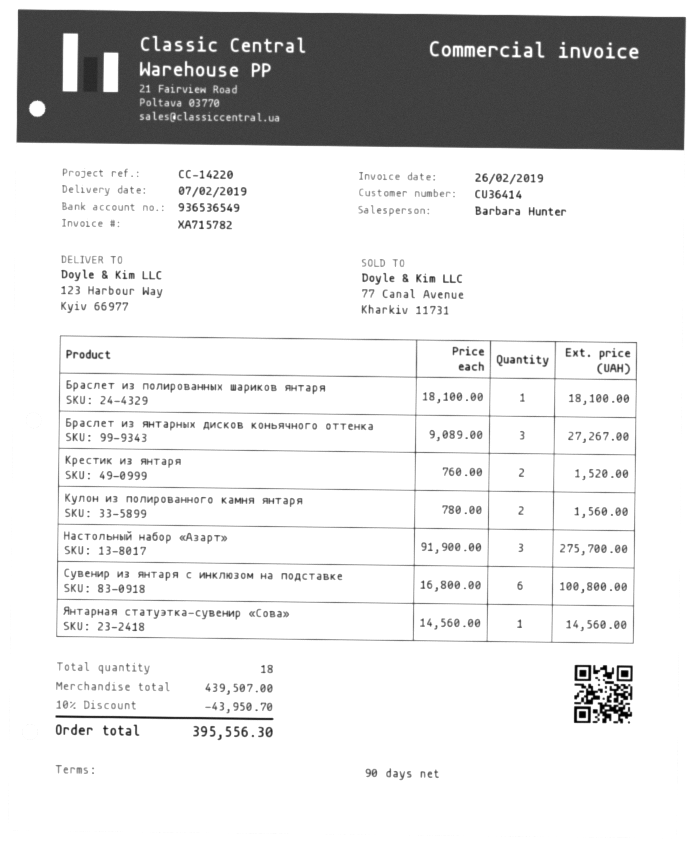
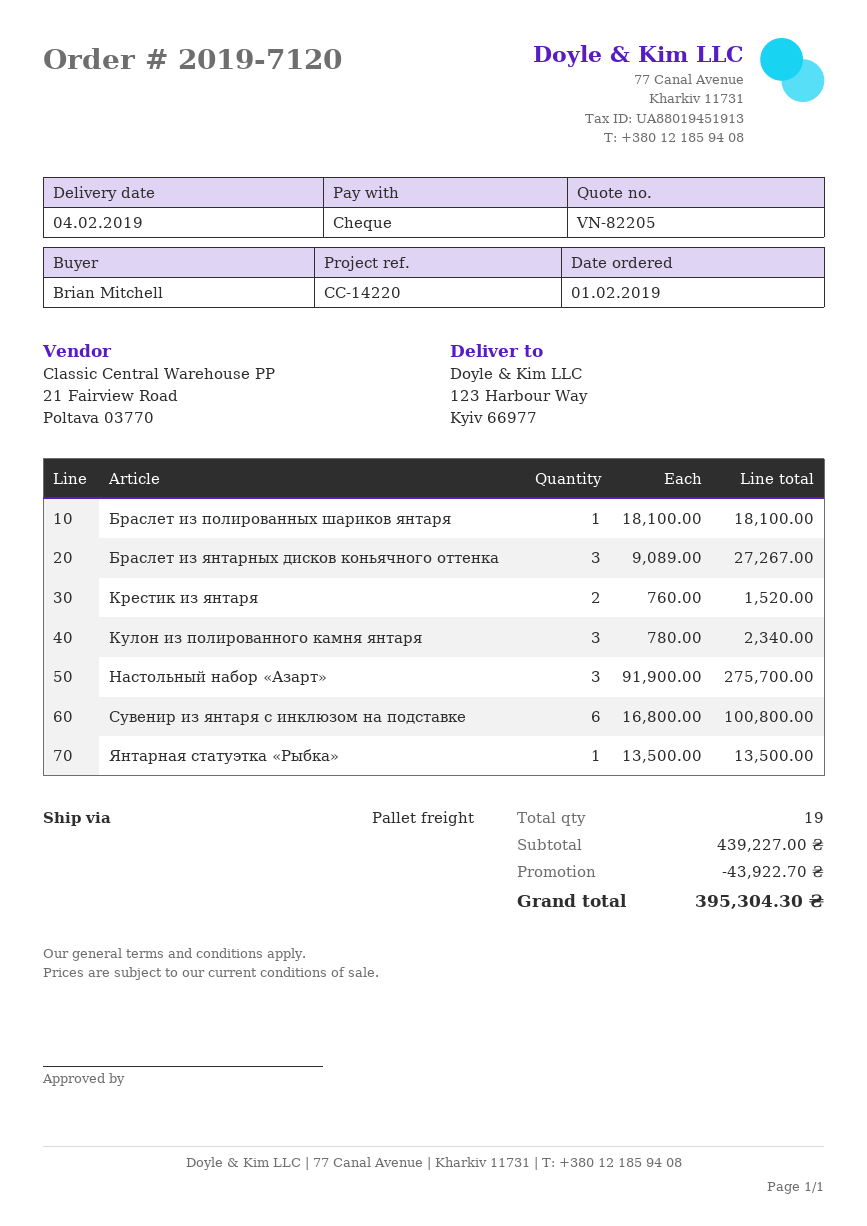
delivery date: 2019-02-07 -> 2019-02-04
Кулон из полированного камня янтаря: 2 x 780.00 = 1560.00 -> 3 x 780.00 = 2340.00
Янтарная статуэтка-сувенир «Сова»: 1 x 14560.00 = 14560.00 -> none
Янтарная статуэтка «Рыбка»: none -> 1 x 13500.00 = 13500.00
total quantity: 18 -> 19
subtotal: 439507.00 -> 439227.00
discount: 43950.70 -> 43922.70
total: 395556.30 -> 395304.30

